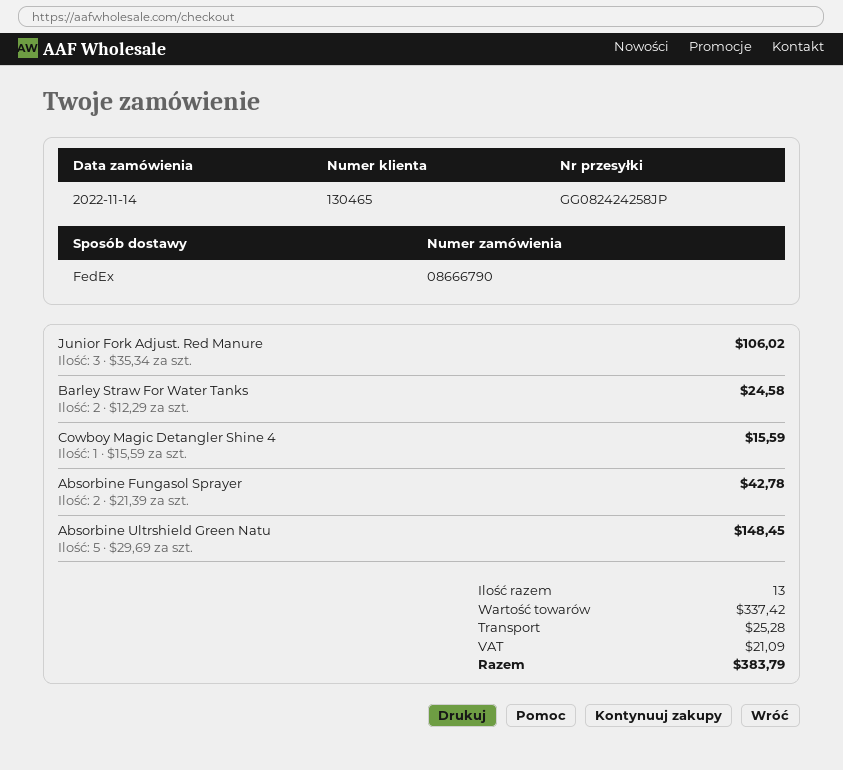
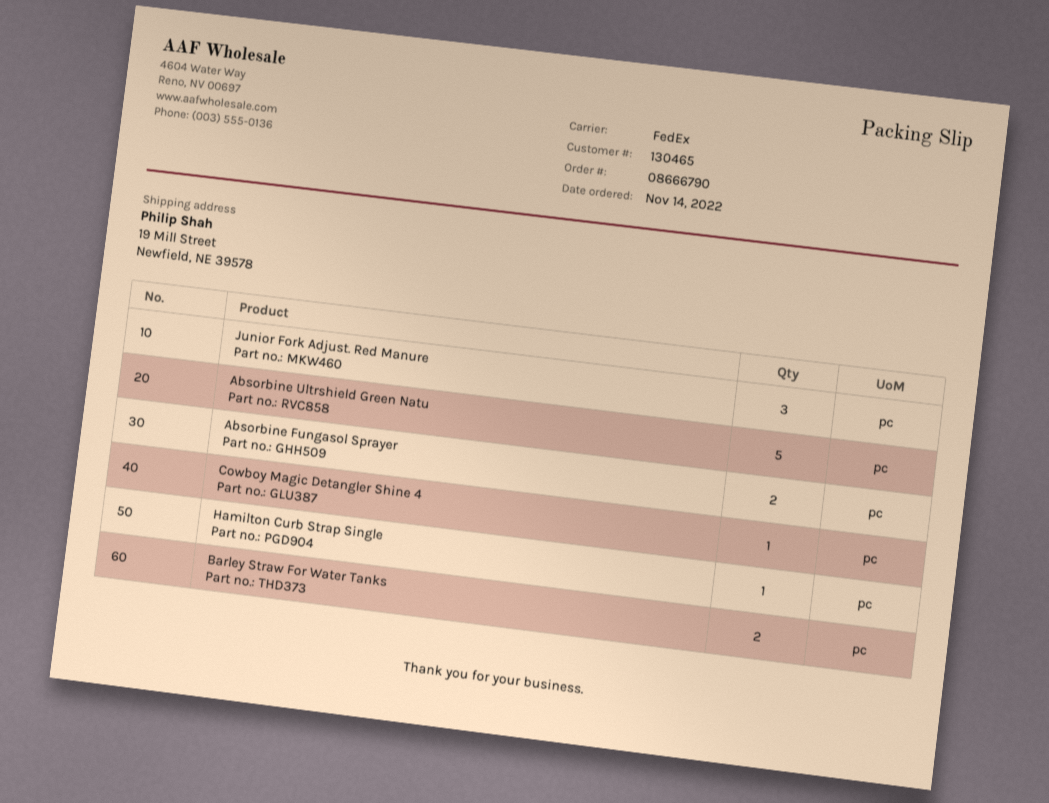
Hamilton Curb Strap Single: none -> 1

